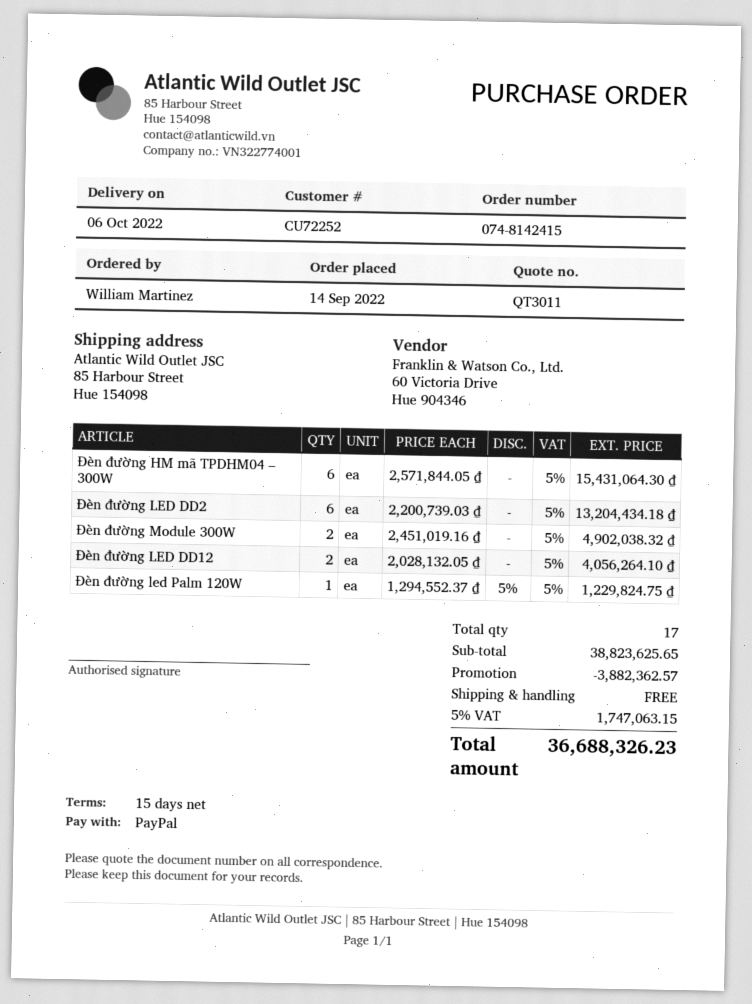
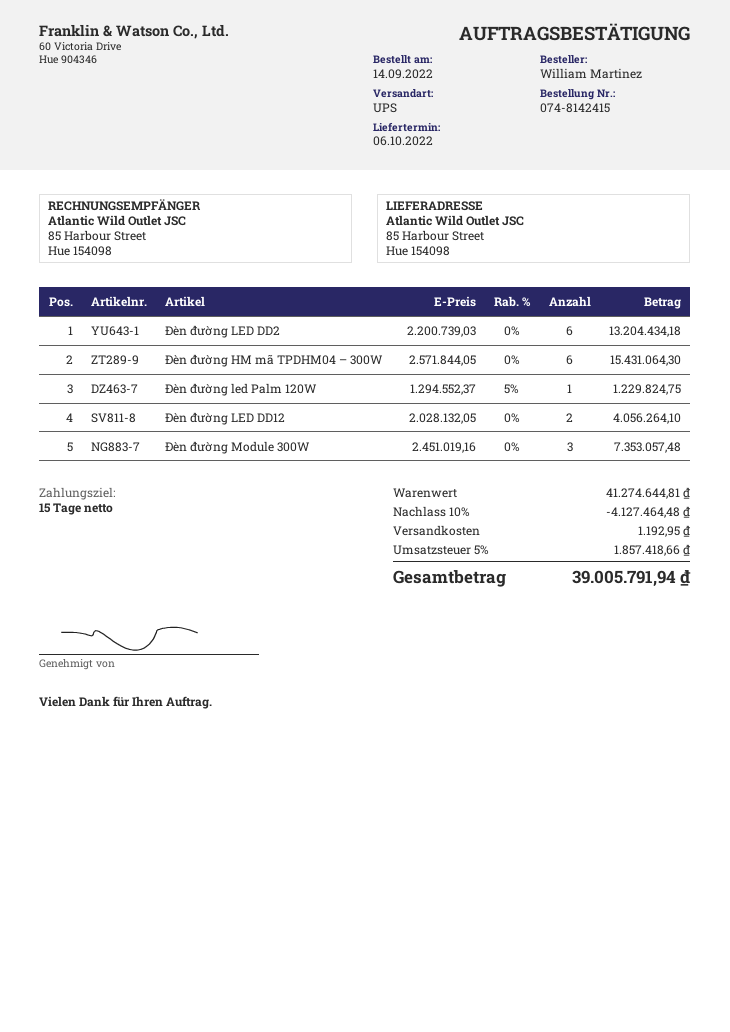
Đèn đường Module 300W: 2 x 2451019.16 = 4902038.32 -> 3 x 2451019.16 = 7353057.48
subtotal: 38823625.65 -> 41274644.81
discount: 3882362.57 -> 4127464.48
shipping: 0.00 -> 1192.95
tax: 5% = 1747063.15 -> 5% = 1857418.66
total: 36688326.23 -> 39005791.94

